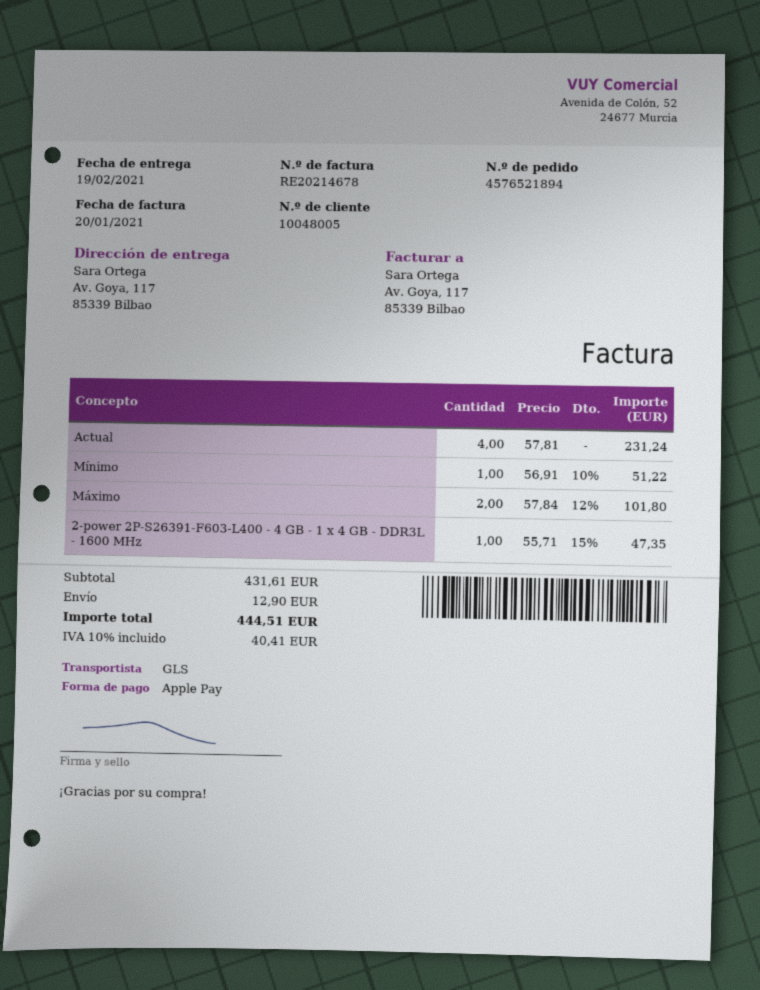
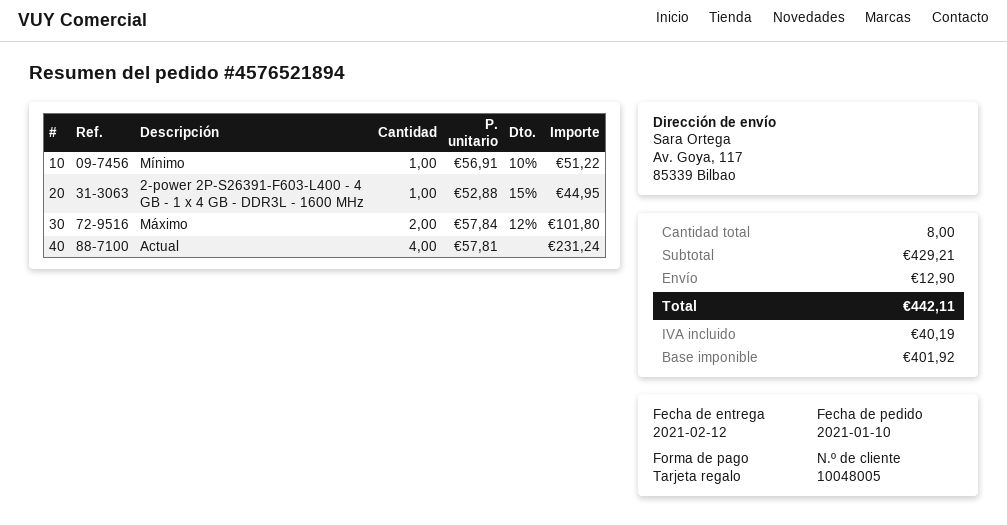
delivery date: 2021-02-19 -> 2021-02-12
payment method: Apple Pay -> gift card
2-power 2P-S26391-F603-L400 - 4 GB - 1 x 4 GB - DDR3L - 1600 MHz: 1 x 55.71 - 15% = 47.35 -> 1 x 52.88 - 15% = 44.95
subtotal: 431.61 -> 429.21
tax: 40.41 -> 40.19
total: 444.51 -> 442.11

